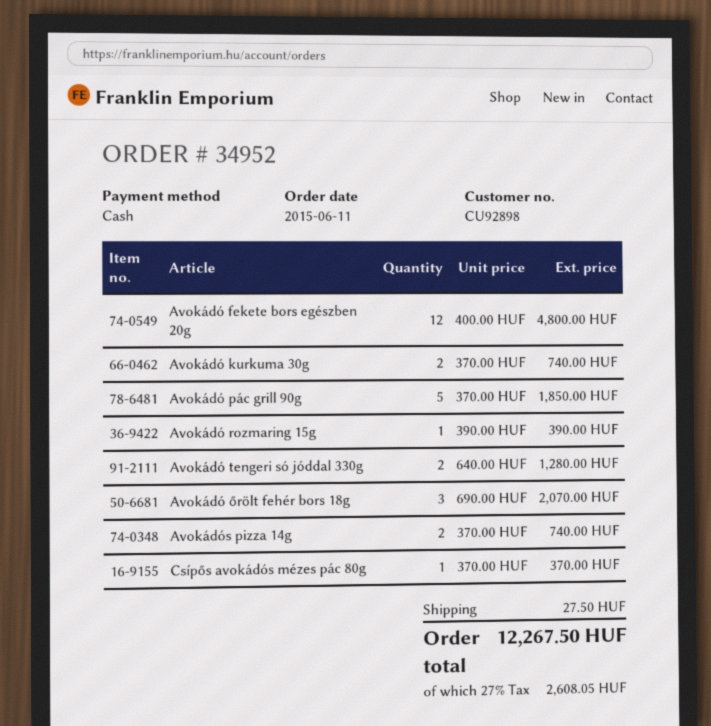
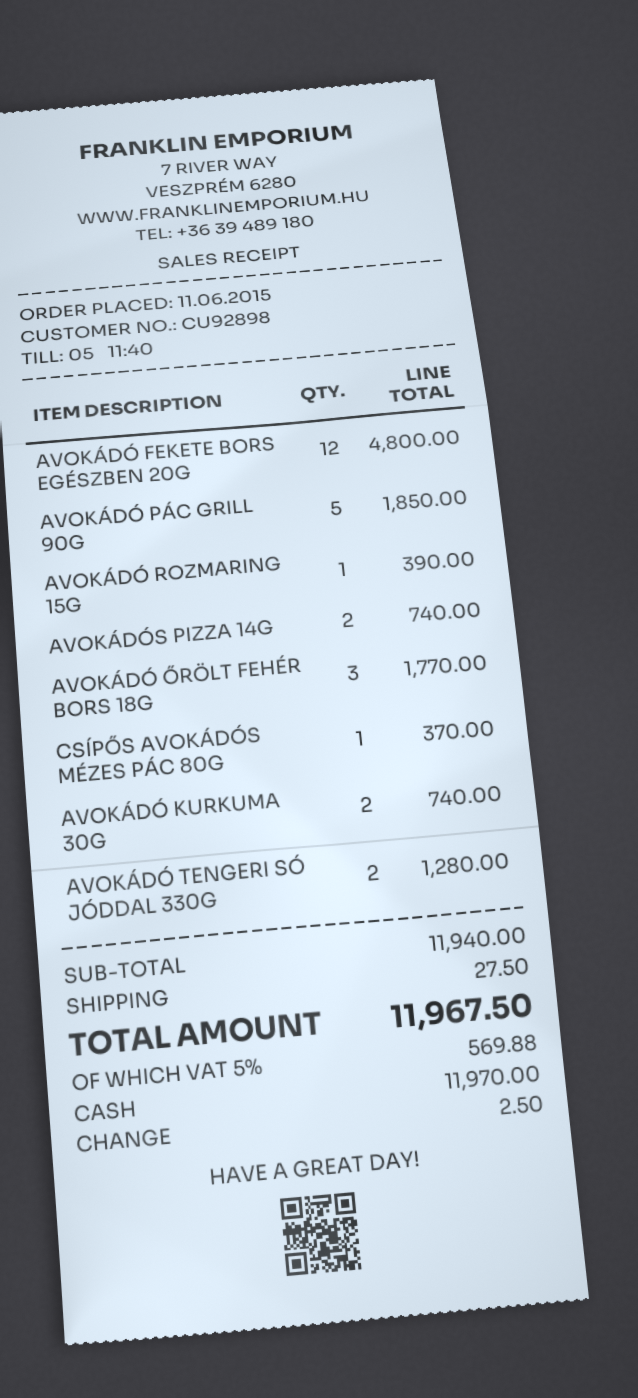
Avokádó őrölt fehér bors 18g: 3 for 2070.00 -> 3 for 1770.00
tax: 27% = 2608.05 -> 5% = 569.88
total: 12267.50 -> 11967.50

